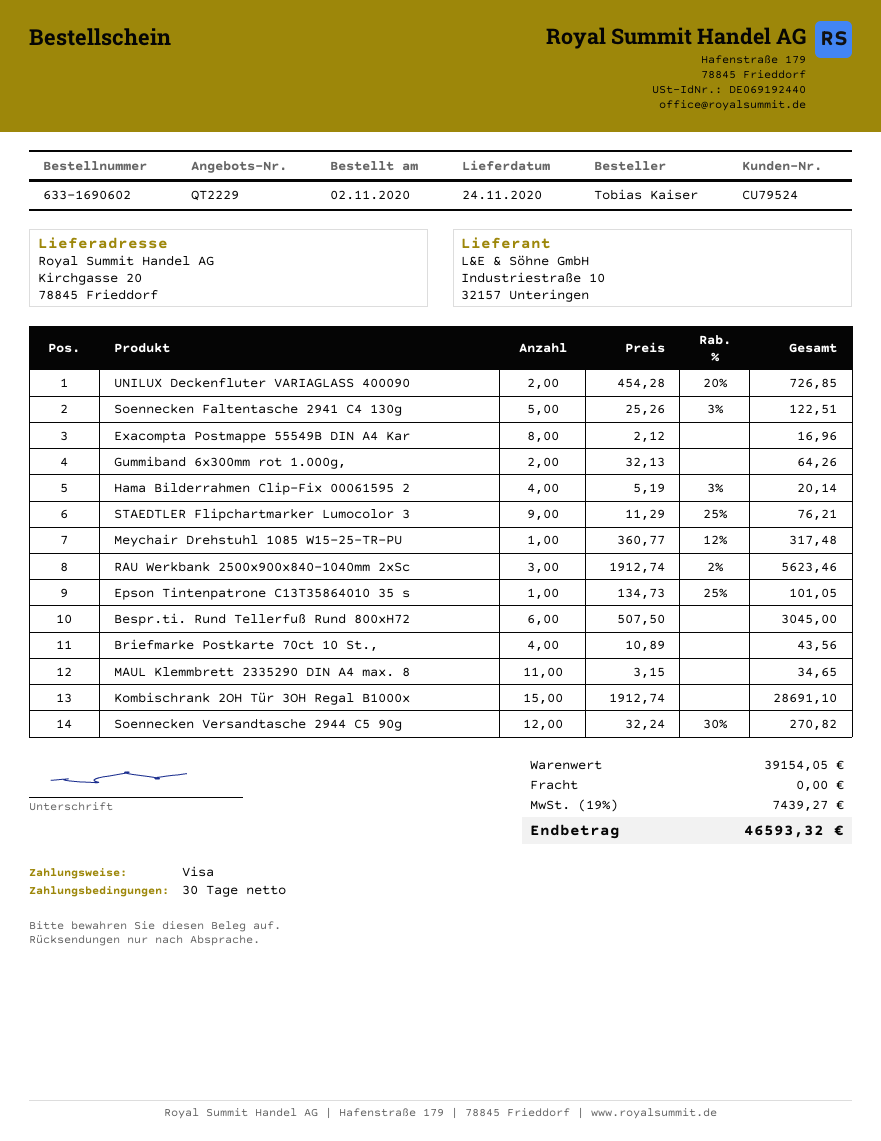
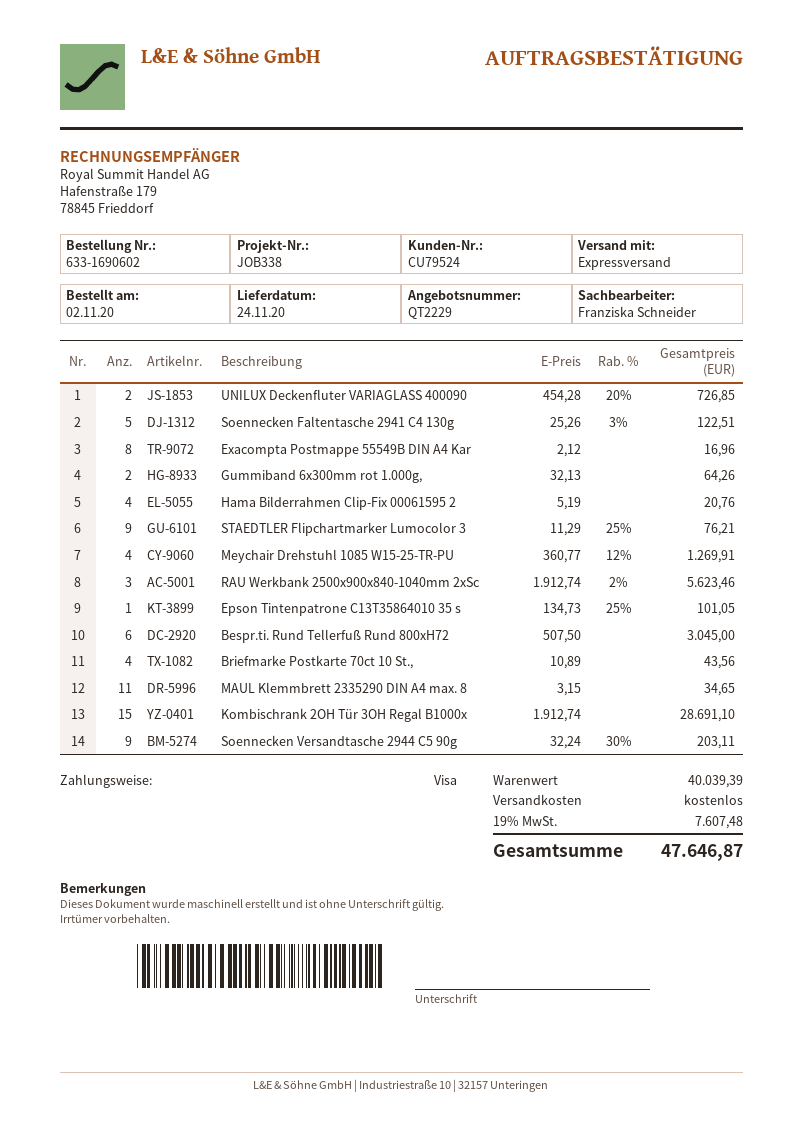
Hama Bilderrahmen Clip-Fix 00061595 2: 4 x 5.19 - 3% = 20.14 -> 4 x 5.19 = 20.76
Meychair Drehstuhl 1085 W15-25-TR-PU: 1 x 360.77 - 12% = 317.48 -> 4 x 360.77 - 12% = 1269.91
Soennecken Versandtasche 2944 C5 90g: 12 x 32.24 - 30% = 270.82 -> 9 x 32.24 - 30% = 203.11
subtotal: 39154.05 -> 40039.39
tax: 19% = 7439.27 -> 19% = 7607.48
total: 46593.32 -> 47646.87

